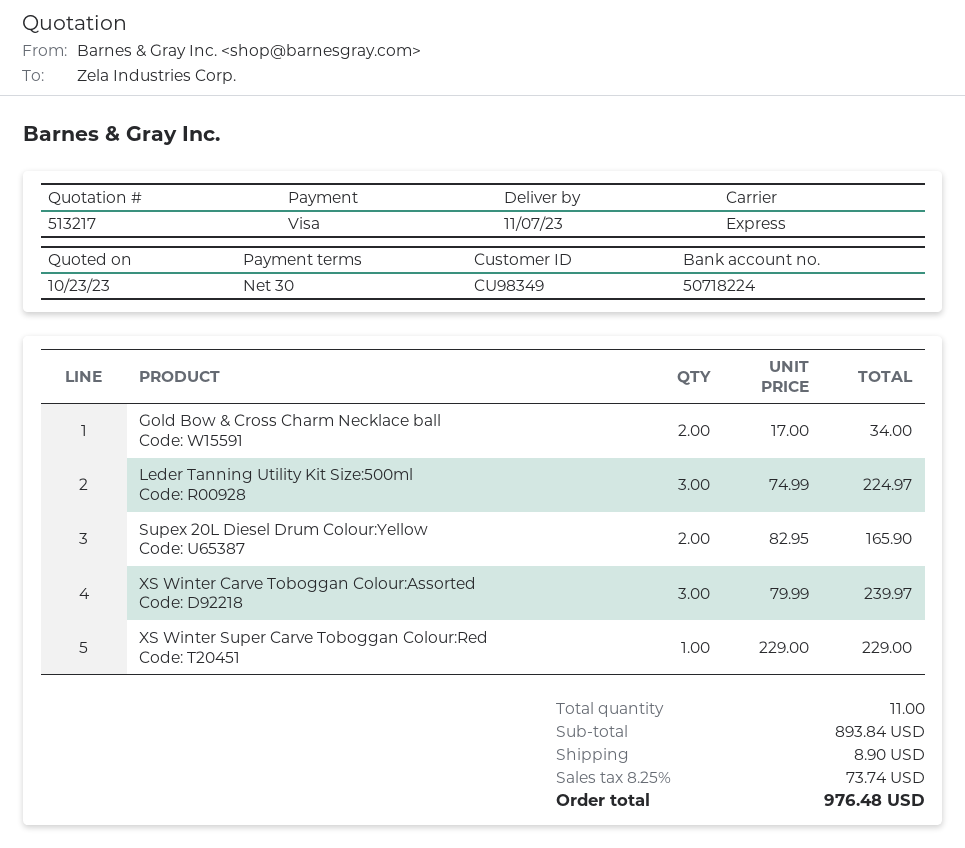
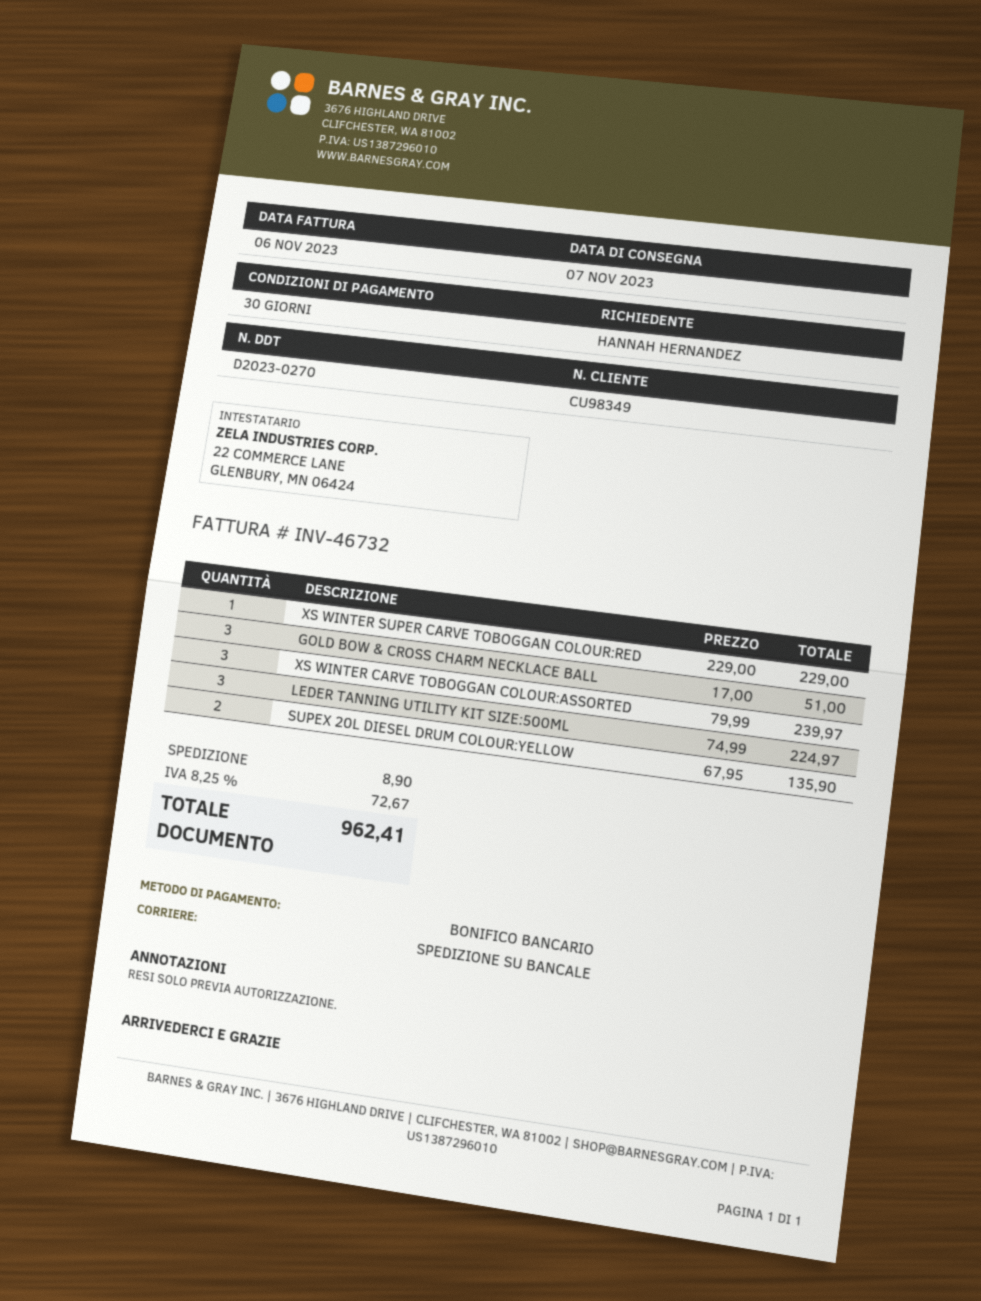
payment method: Visa -> bank transfer
shipping method: express -> pallet freight
Gold Bow & Cross Charm Necklace ball: 2 x 17.00 = 34.00 -> 3 x 17.00 = 51.00
Supex 20L Diesel Drum Colour:Yellow: 2 x 82.95 = 165.90 -> 2 x 67.95 = 135.90
tax: 8.25% = 73.74 -> 8.25% = 72.67
total: 976.48 -> 962.41

